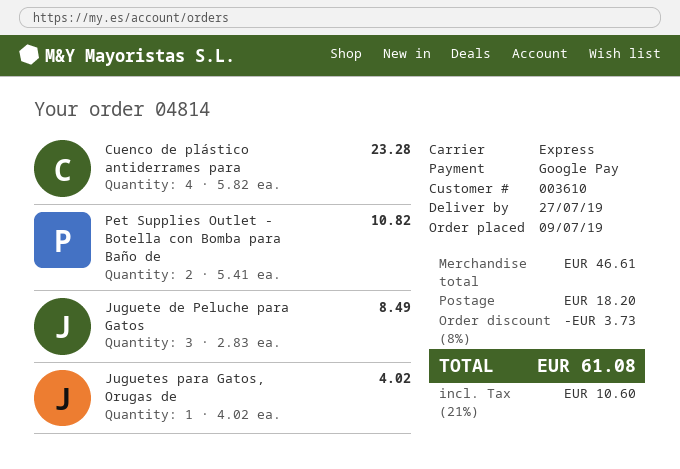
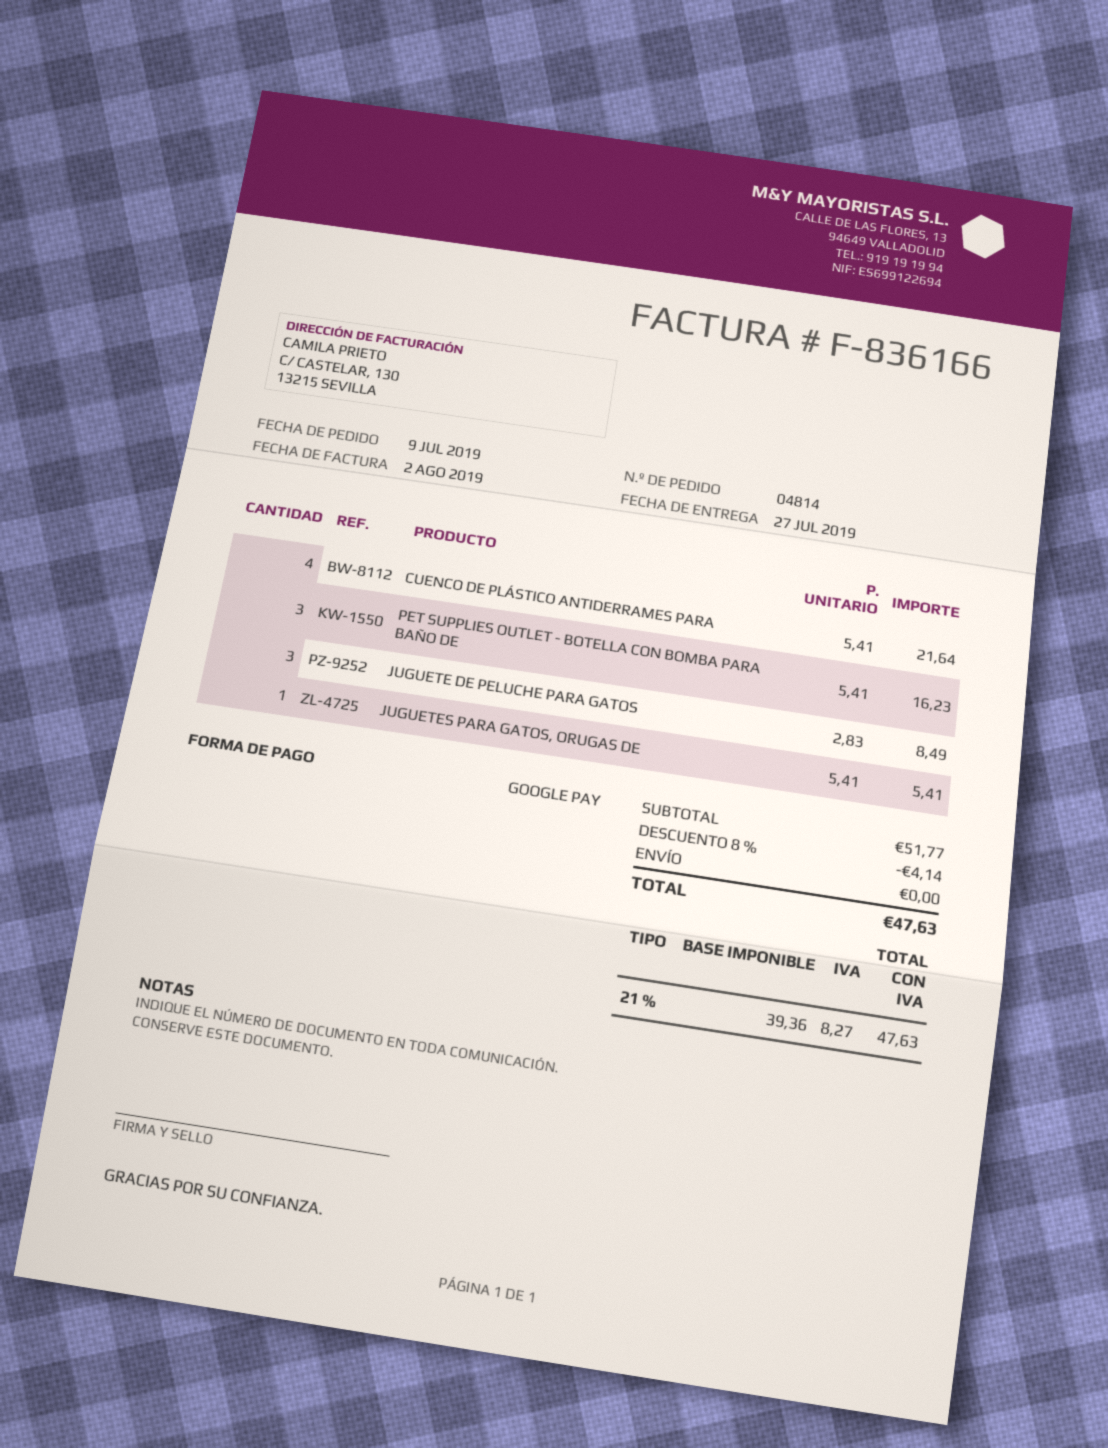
Cuenco de plástico antiderrames para: 4 x 5.82 = 23.28 -> 4 x 5.41 = 21.64
Pet Supplies Outlet - Botella con Bomba para Baño de: 2 x 5.41 = 10.82 -> 3 x 5.41 = 16.23
Juguetes para Gatos, Orugas de: 1 x 4.02 = 4.02 -> 1 x 5.41 = 5.41
subtotal: 46.61 -> 51.77
discount: 8% = 3.73 -> 8% = 4.14
shipping: 18.20 -> 0.00
tax: 21% = 10.60 -> 21% = 8.27
total: 61.08 -> 47.63

